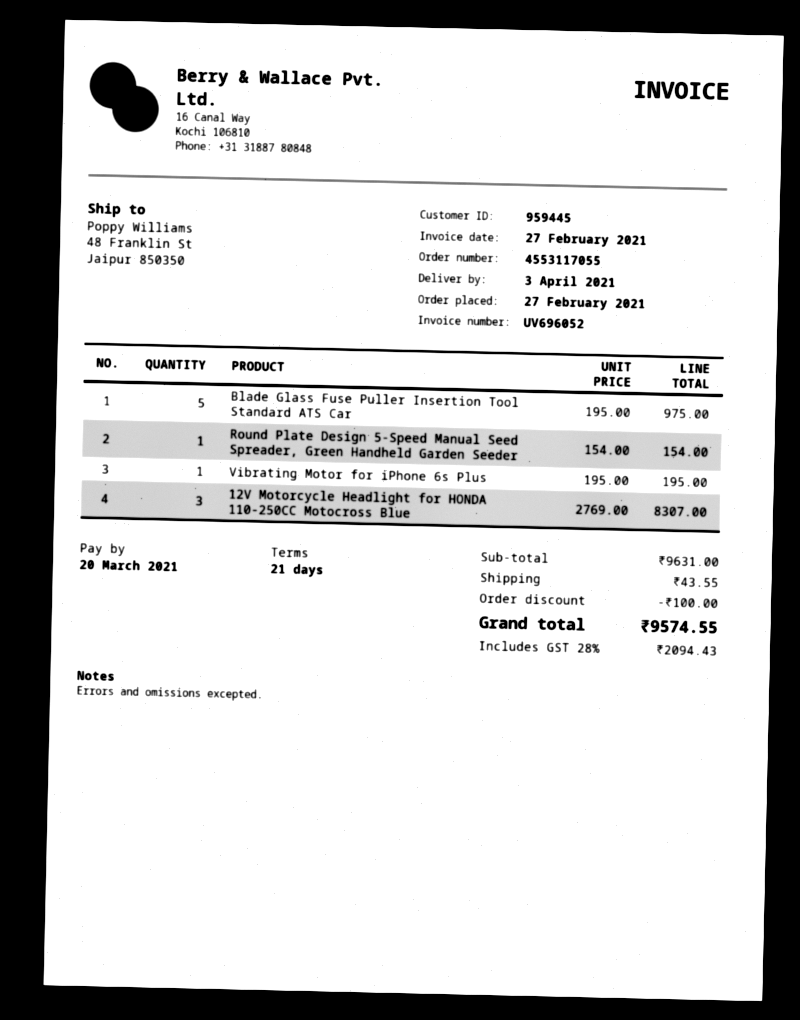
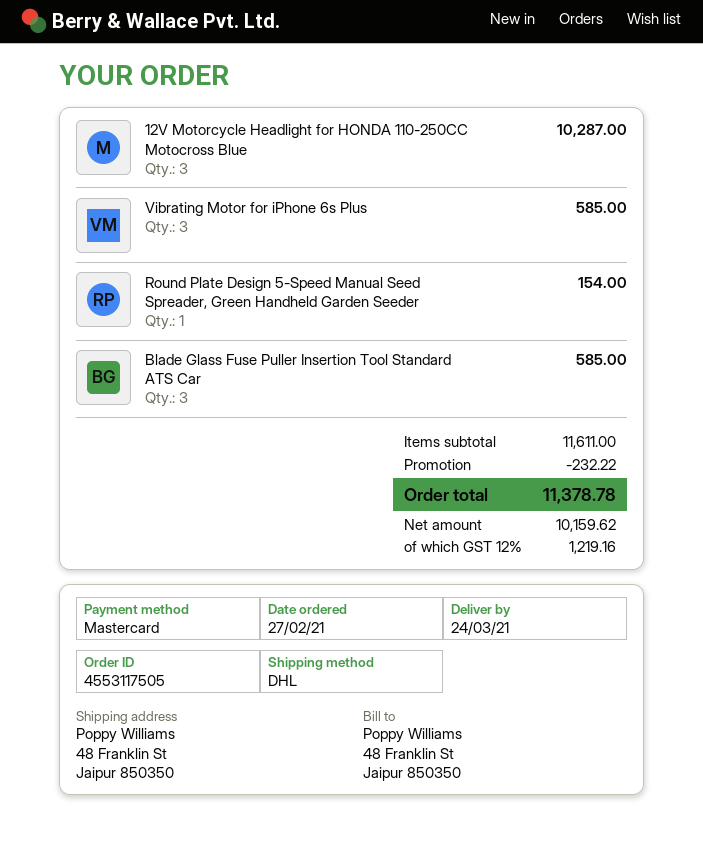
order number: 4553117055 -> 4553117505
delivery date: 2021-04-03 -> 2021-03-24
Blade Glass Fuse Puller Insertion Tool Standard ATS Car: 5 for 975.00 -> 3 for 585.00
Vibrating Motor for iPhone 6s Plus: 1 for 195.00 -> 3 for 585.00
12V Motorcycle Headlight for HONDA 110-250CC Motocross Blue: 3 for 8307.00 -> 3 for 10287.00
subtotal: 9631.00 -> 11611.00
discount: 100.00 -> 232.22
shipping: 43.55 -> none
tax: 28% = 2094.43 -> 12% = 1219.16
total: 9574.55 -> 11378.78

